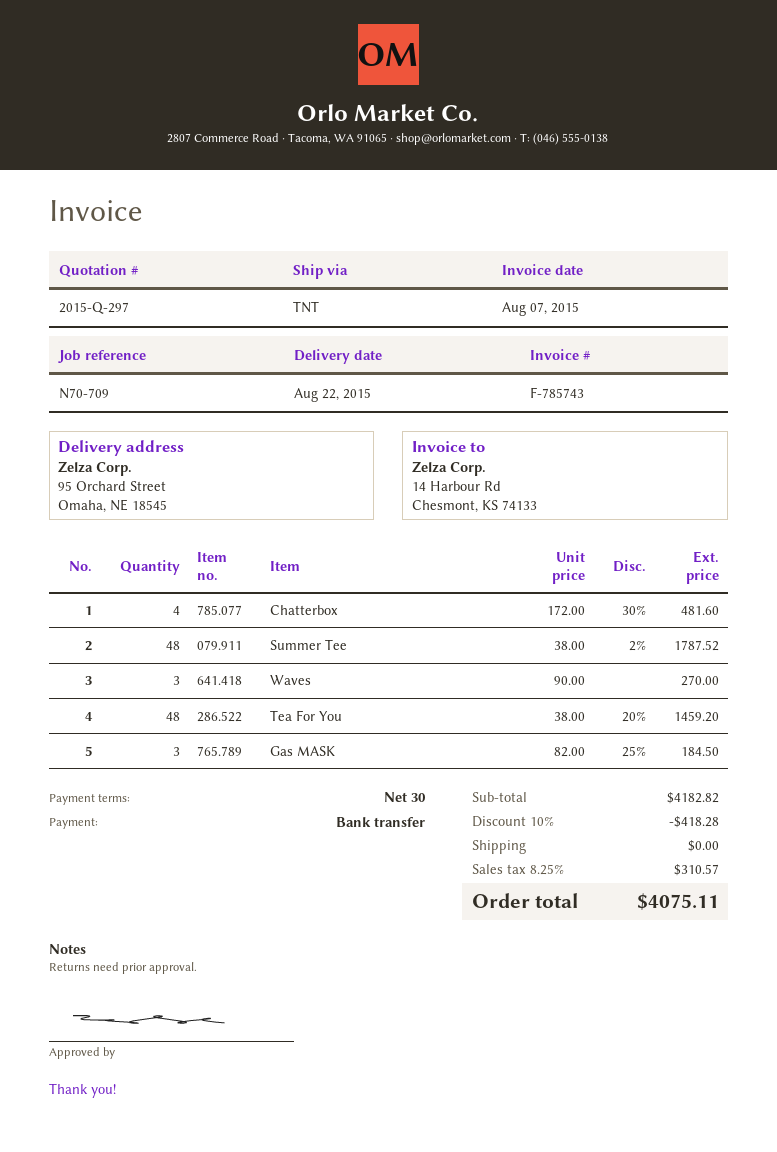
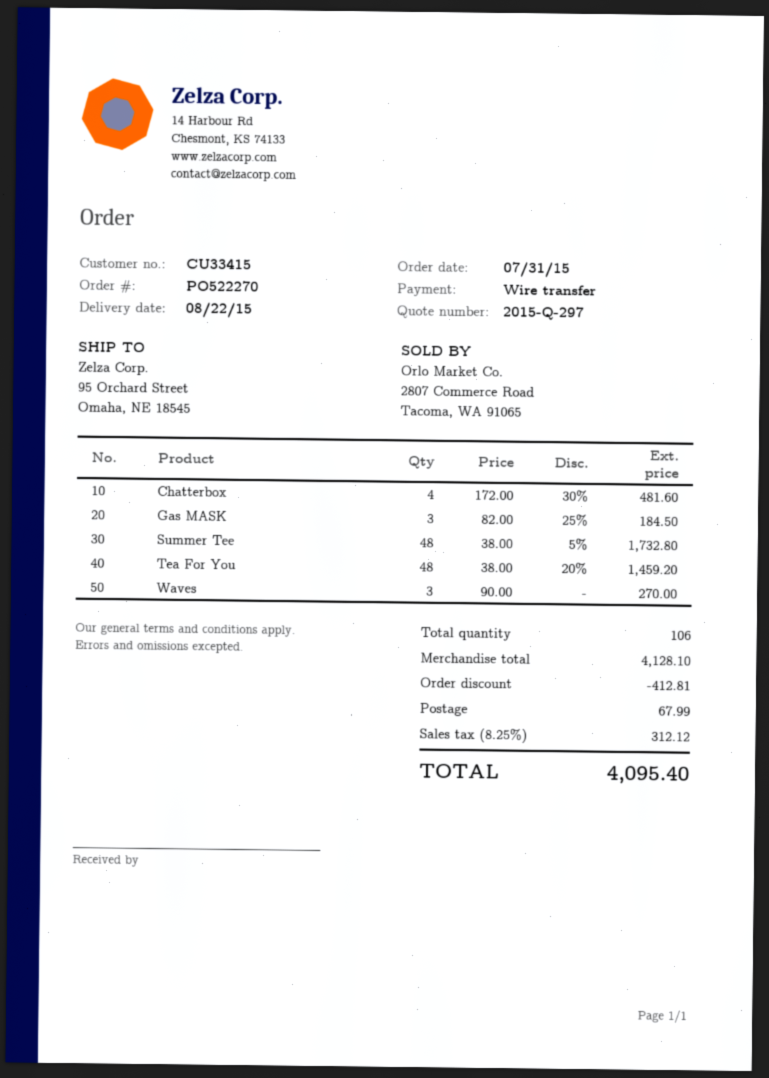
Summer Tee: 48 x 38.00 - 2% = 1787.52 -> 48 x 38.00 - 5% = 1732.80
subtotal: 4182.82 -> 4128.10
discount: 418.28 -> 412.81
shipping: 0.00 -> 67.99
tax: 8.25% = 310.57 -> 8.25% = 312.12
total: 4075.11 -> 4095.40

